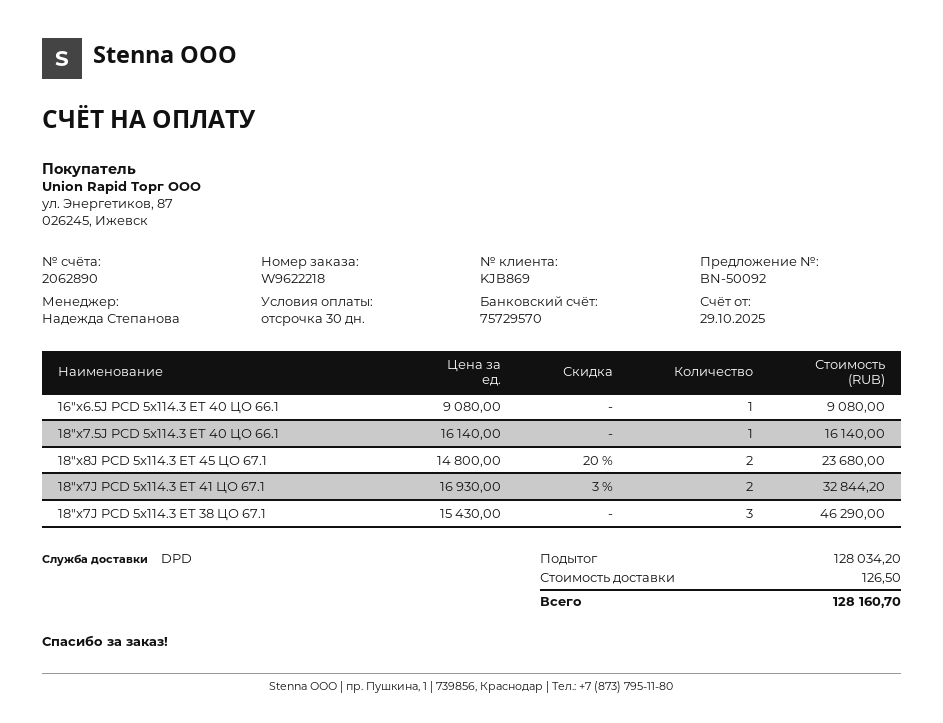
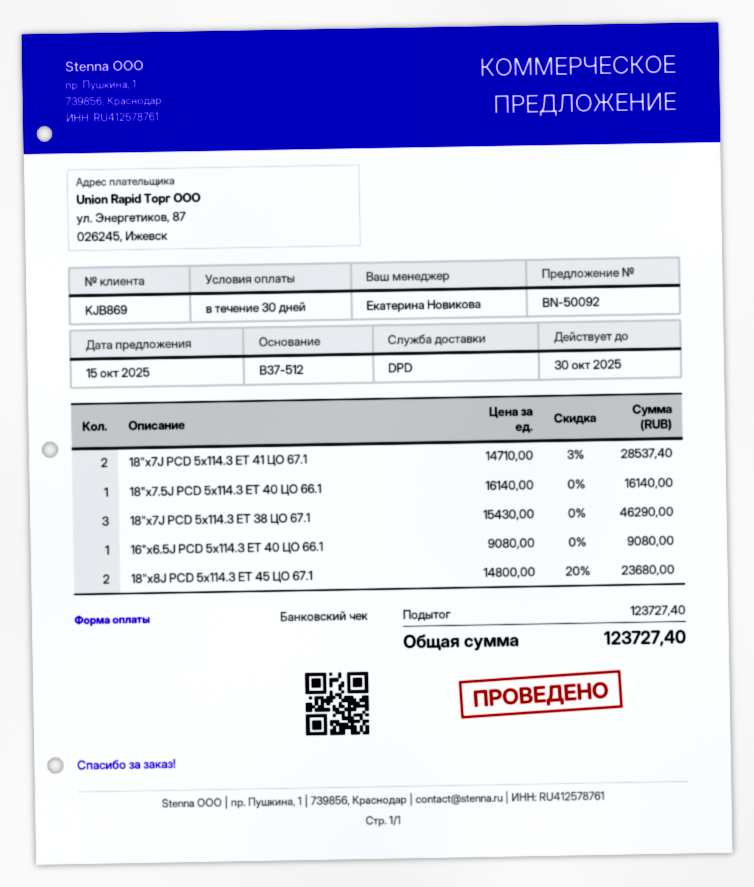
sales rep: Надежда Степанова -> Екатерина Новикова
18"x7J PCD 5x114.3 ЕТ 41 ЦО 67.1: 2 x 16930.00 - 3% = 32844.20 -> 2 x 14710.00 - 3% = 28537.40
subtotal: 128034.20 -> 123727.40
shipping: 126.50 -> none
total: 128160.70 -> 123727.40

